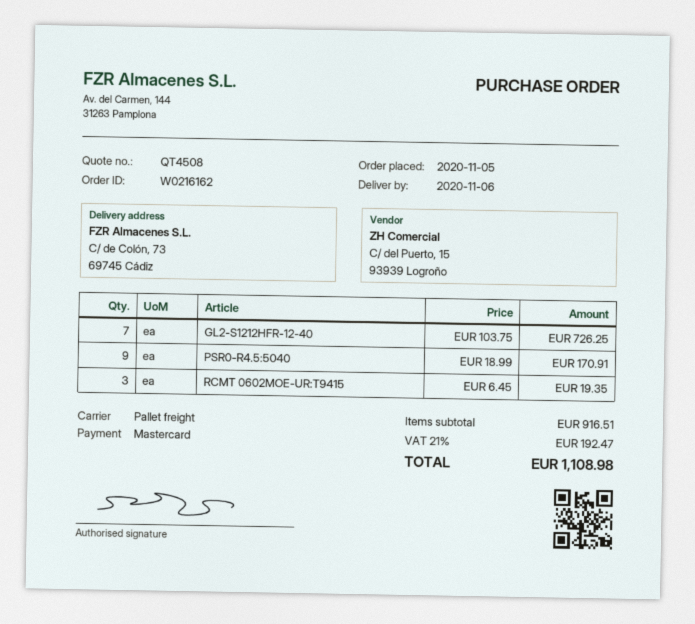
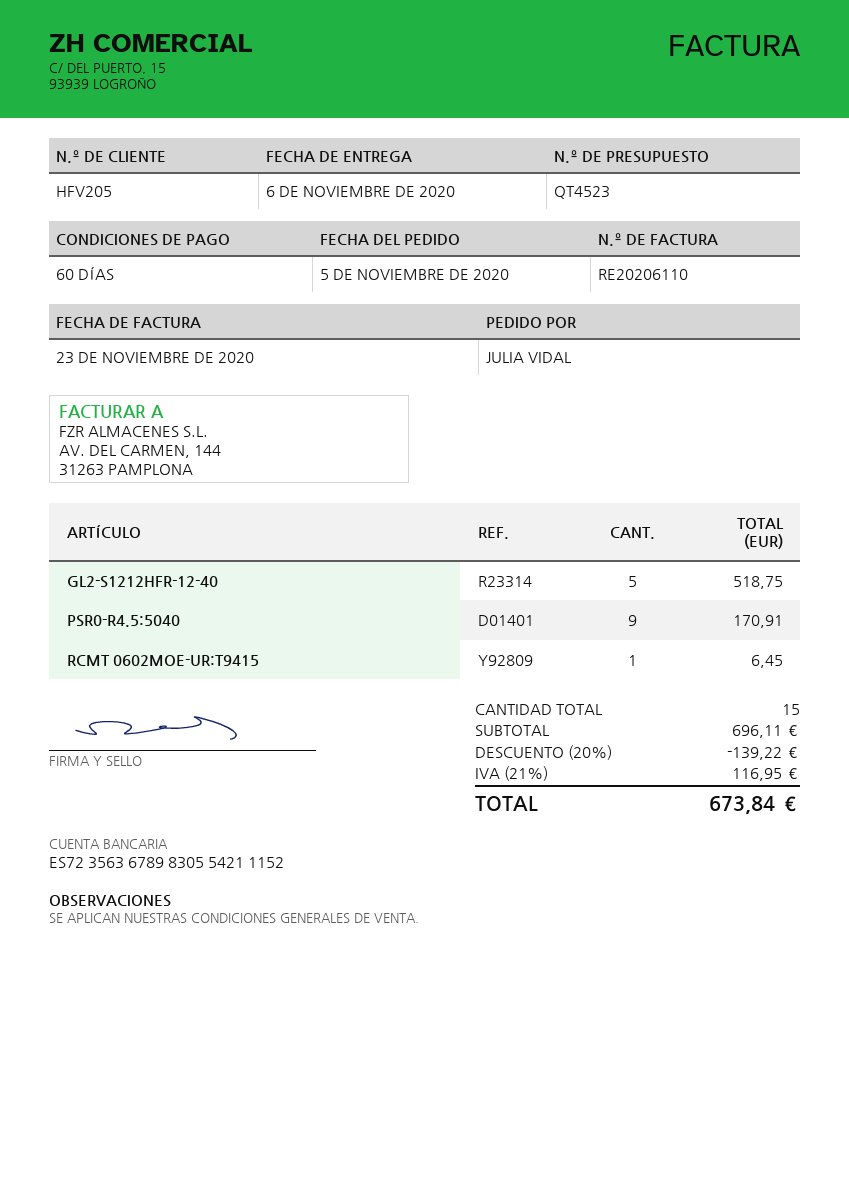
quote number: QT4508 -> QT4523
GL2-S1212HFR-12-40: 7 for 726.25 -> 5 for 518.75
RCMT 0602MOE-UR:T9415: 3 for 19.35 -> 1 for 6.45
subtotal: 916.51 -> 696.11
discount: none -> 20% = 139.22
tax: 21% = 192.47 -> 21% = 116.95
total: 1108.98 -> 673.84

